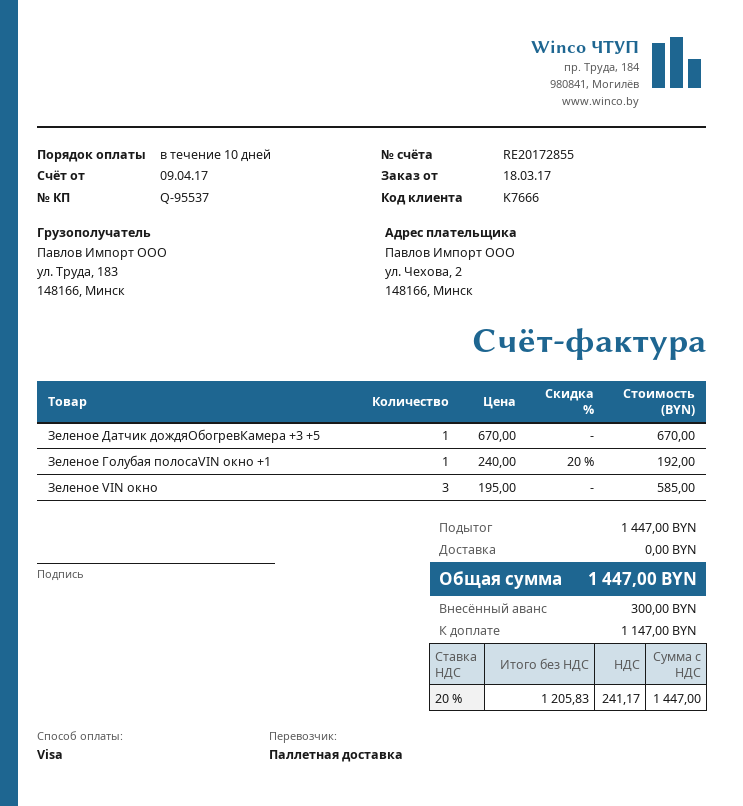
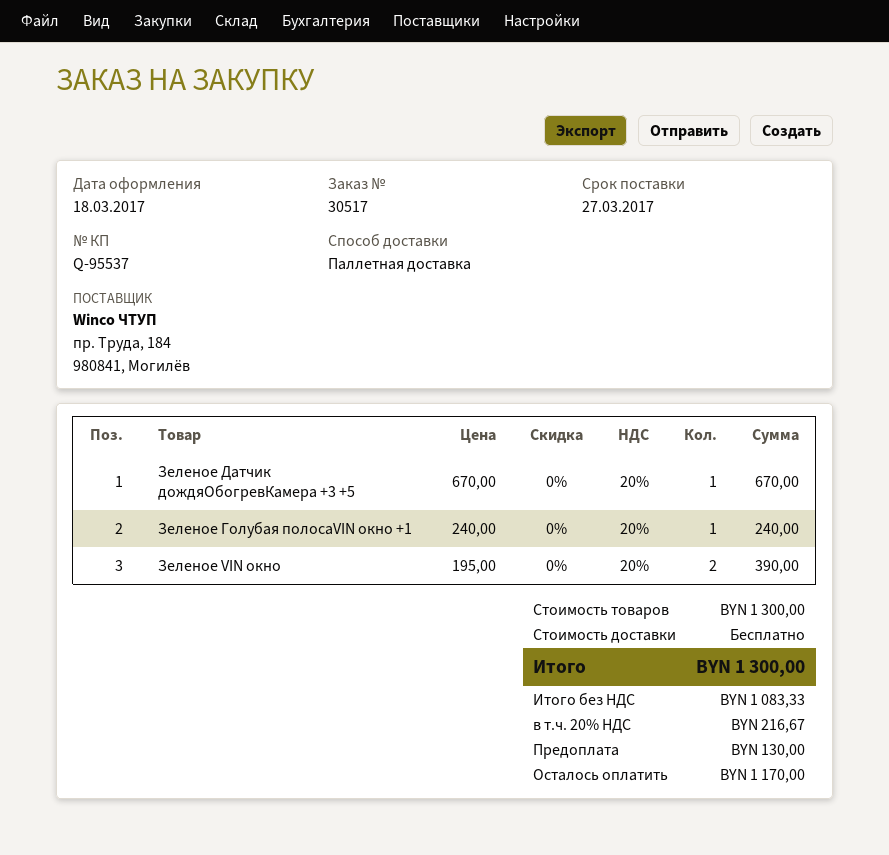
Зеленое Голубая полосаVIN окно +1: 1 x 240.00 - 20% = 192.00 -> 1 x 240.00 = 240.00
Зеленое VIN окно: 3 x 195.00 = 585.00 -> 2 x 195.00 = 390.00
subtotal: 1447.00 -> 1300.00
net: 1205.83 -> 1083.33
tax: 20% = 241.17 -> 20% = 216.67
total: 1447.00 -> 1300.00
deposit: 300.00 -> 130.00
balance: 1147.00 -> 1170.00

